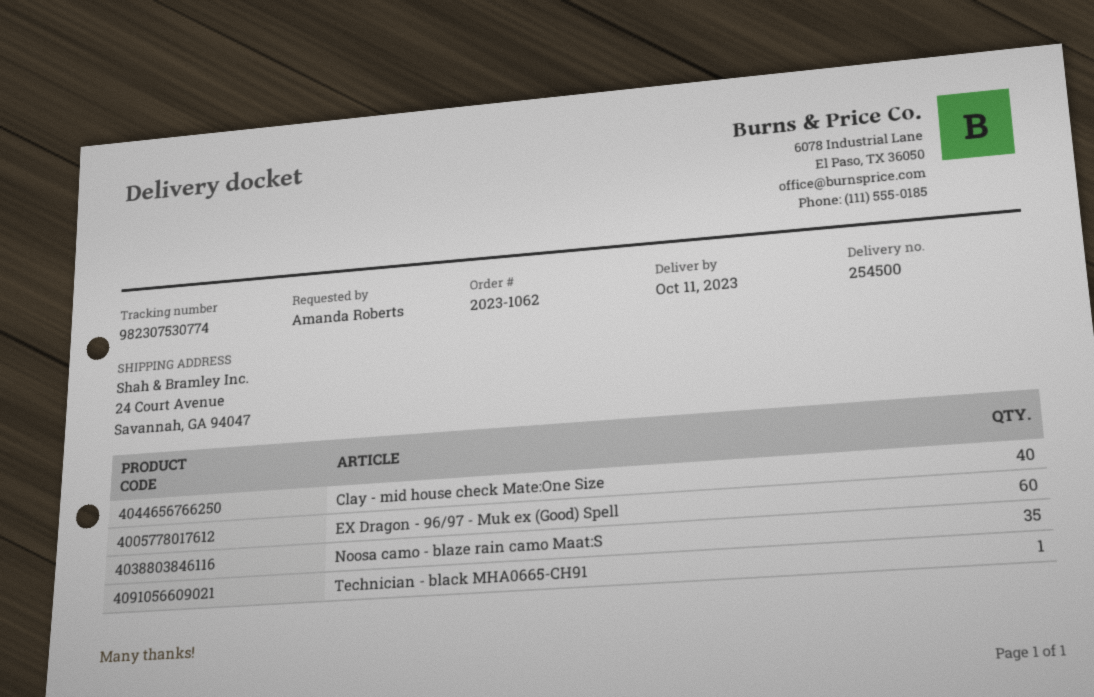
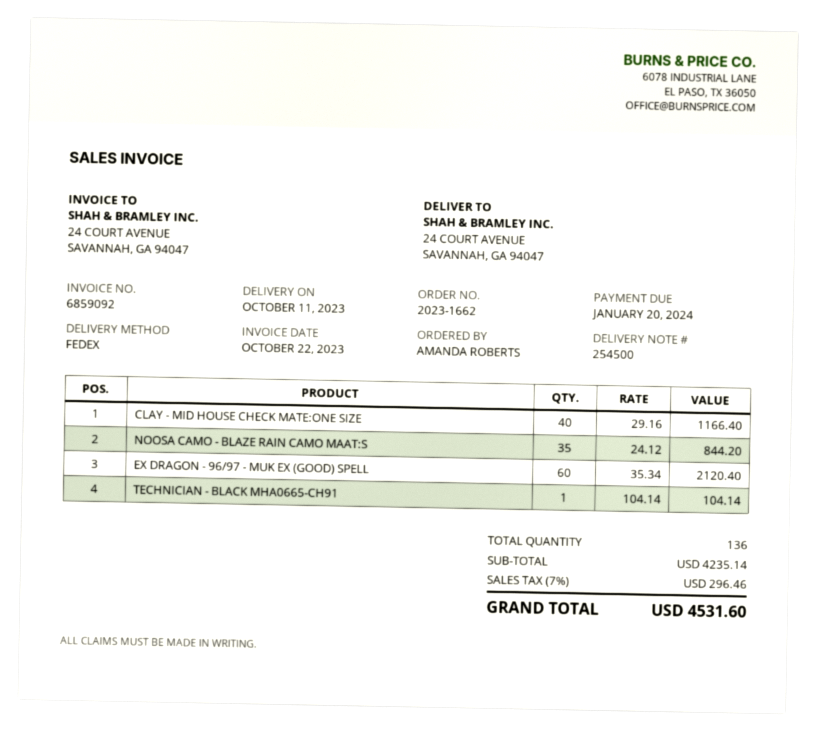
order number: 2023-1062 -> 2023-1662

